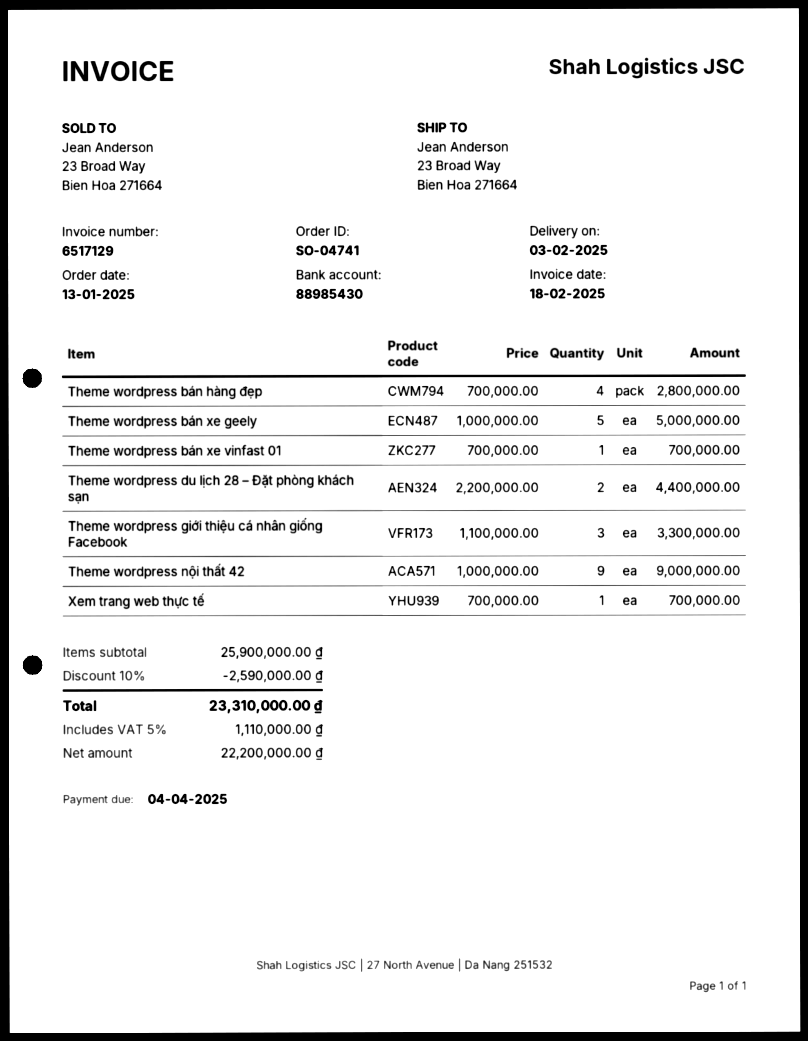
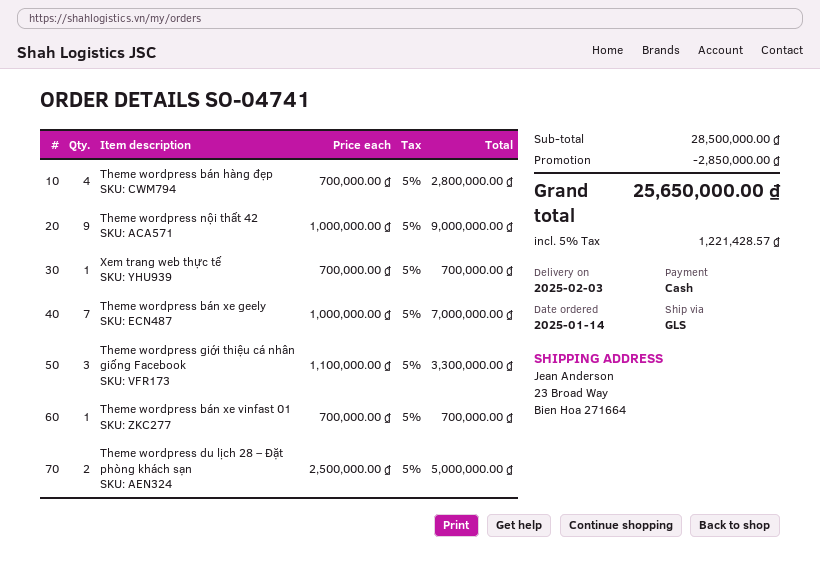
order date: 2025-01-13 -> 2025-01-14
Theme wordpress bán xe geely: 5 x 1000000.00 = 5000000.00 -> 7 x 1000000.00 = 7000000.00
Theme wordpress du lịch 28 – Đặt phòng khách sạn: 2 x 2200000.00 = 4400000.00 -> 2 x 2500000.00 = 5000000.00
subtotal: 25900000.00 -> 28500000.00
discount: 2590000.00 -> 2850000.00
tax: 5% = 1110000.00 -> 5% = 1221428.57
total: 23310000.00 -> 25650000.00

